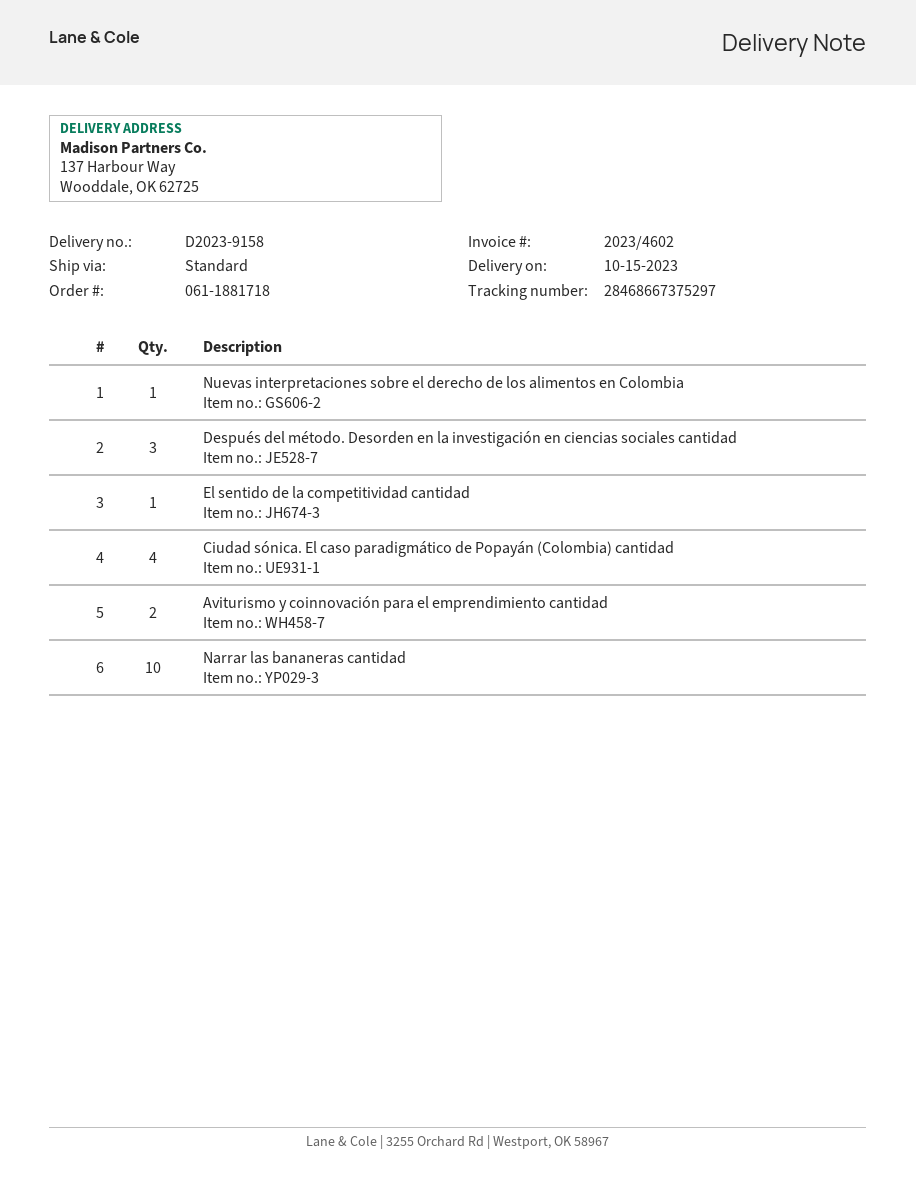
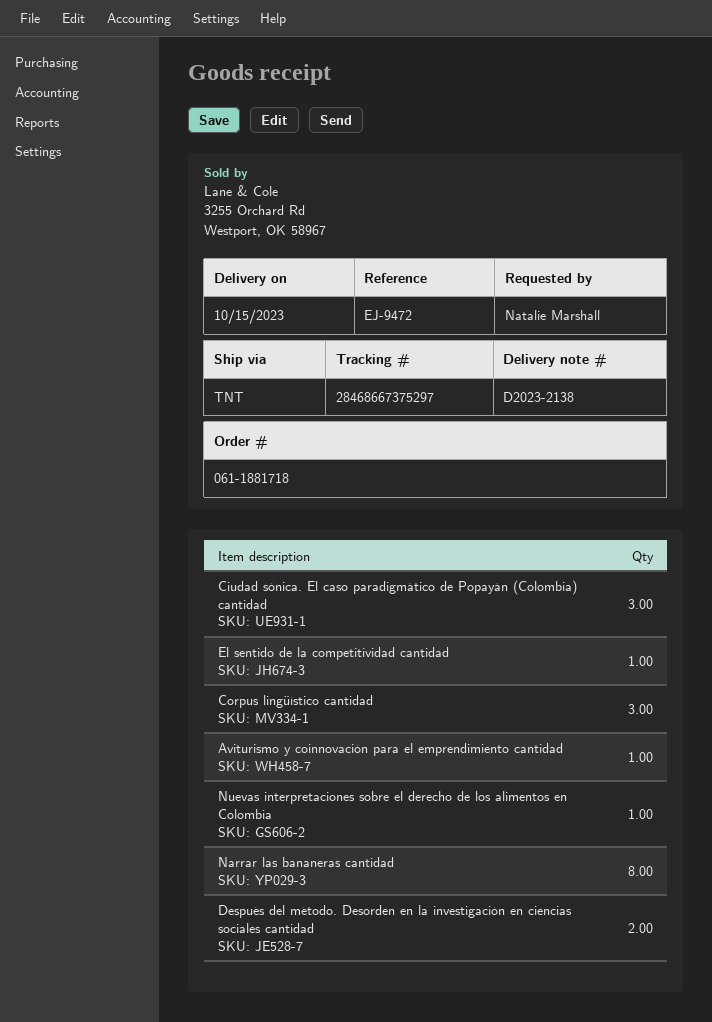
delivery note number: D2023-9158 -> D2023-2138
shipping method: standard -> TNT
Después del método. Desorden en la investigación en ciencias sociales cantidad: 3 -> 2
Ciudad sónica. El caso paradigmático de Popayán (Colombia) cantidad: 4 -> 3
Aviturismo y coinnovación para el emprendimiento cantidad: 2 -> 1
Narrar las bananeras cantidad: 10 -> 8
Corpus lingüístico cantidad: none -> 3

